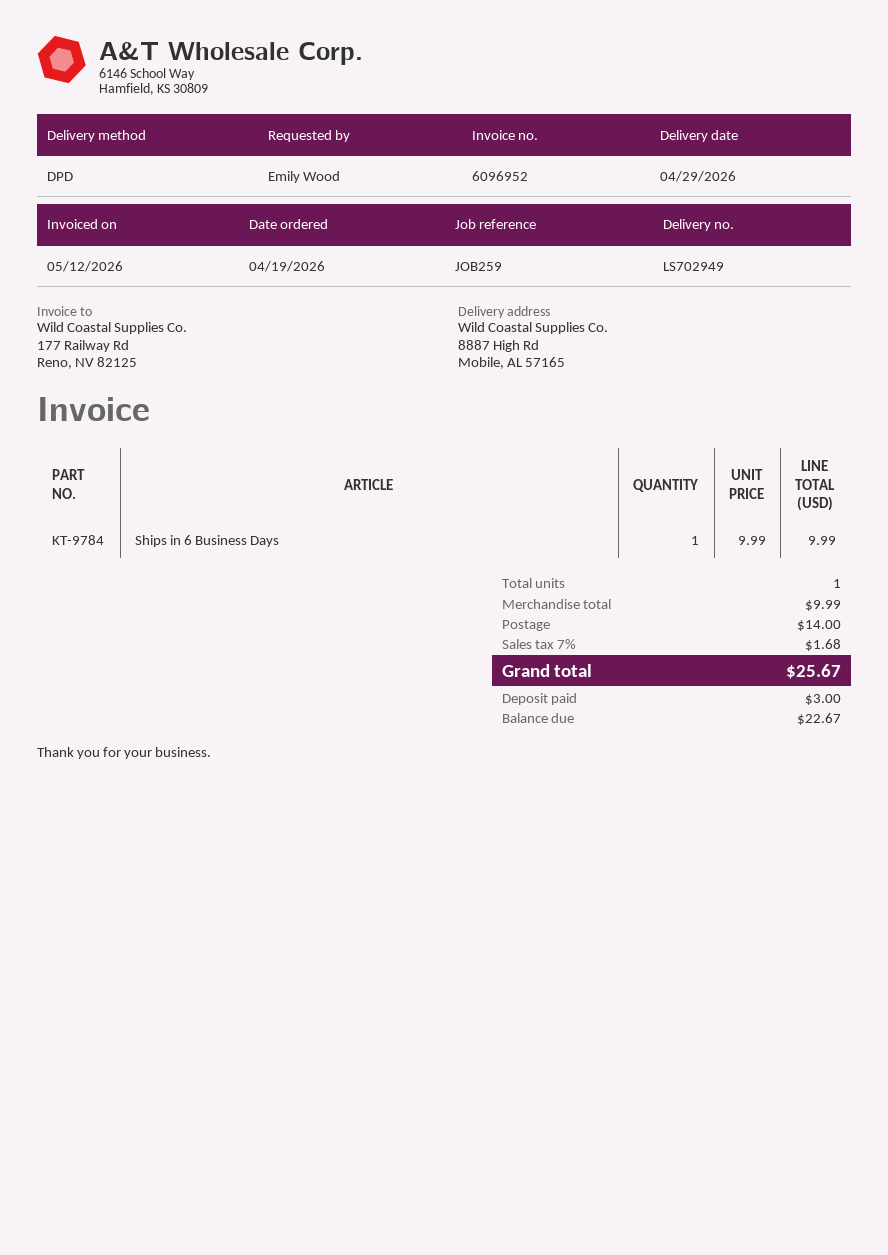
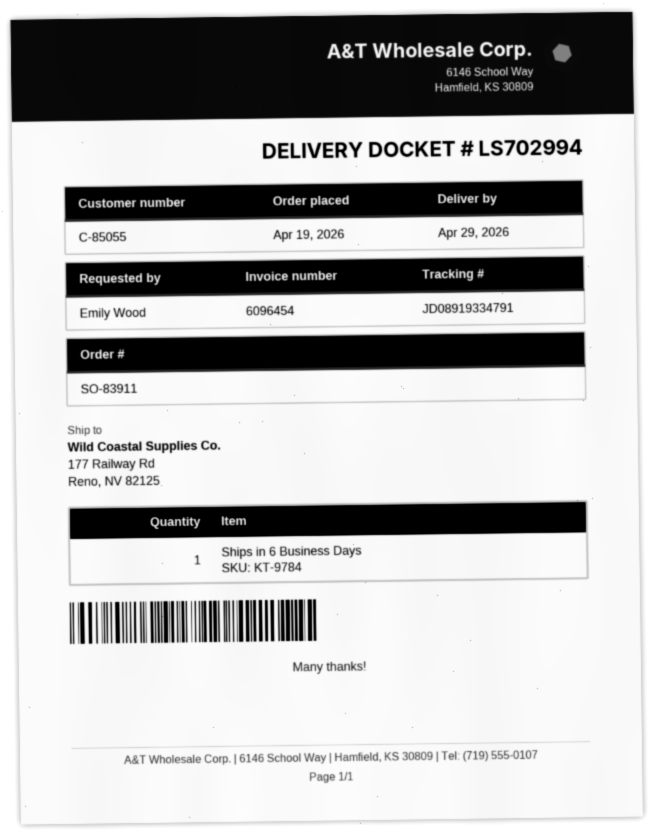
delivery note number: LS702949 -> LS702994
invoice number: 6096952 -> 6096454
ship to: 8887 High Rd, Mobile, AL 57165 -> 177 Railway Rd, Reno, NV 82125

